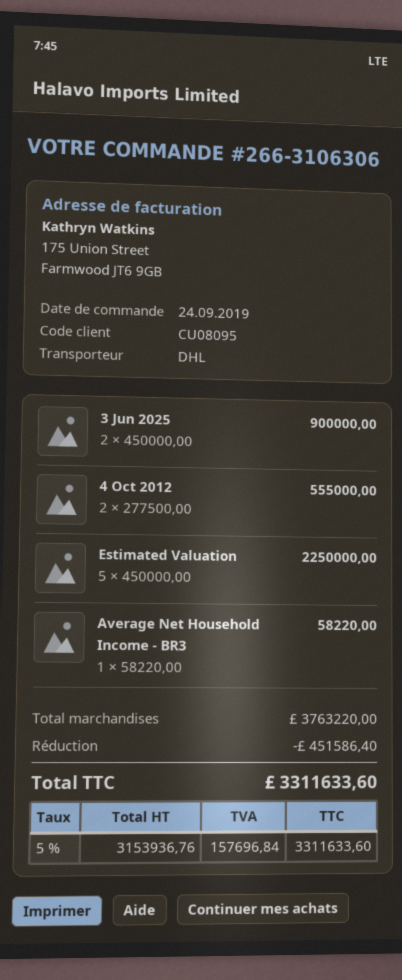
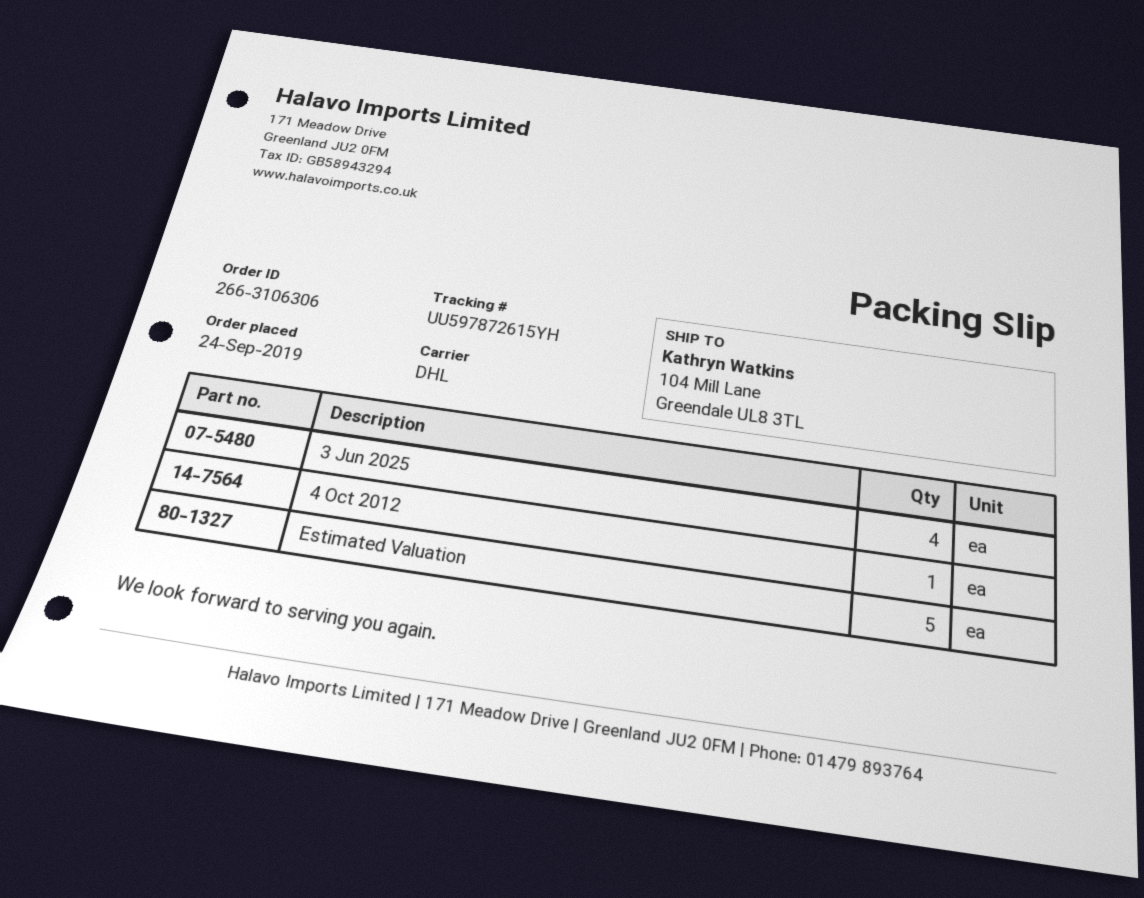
3 Jun 2025: 2 -> 4
4 Oct 2012: 2 -> 1
Average Net Household Income - BR3: 1 -> none

